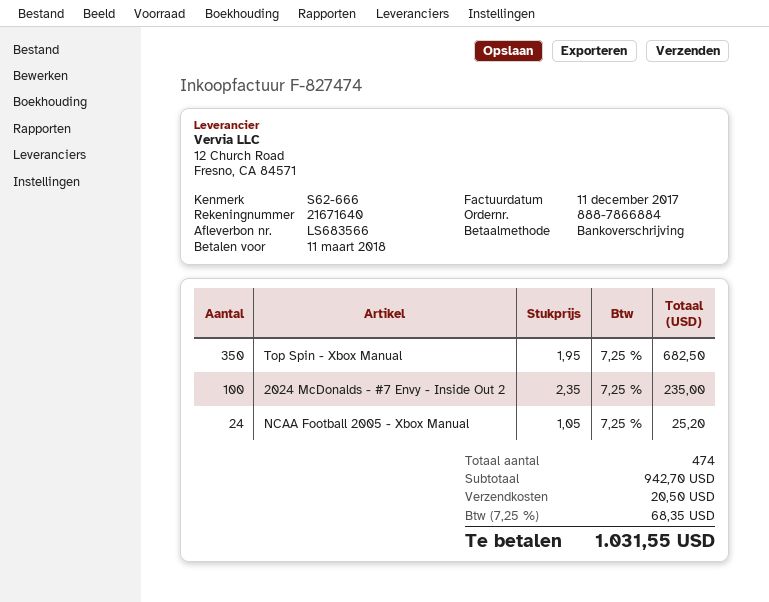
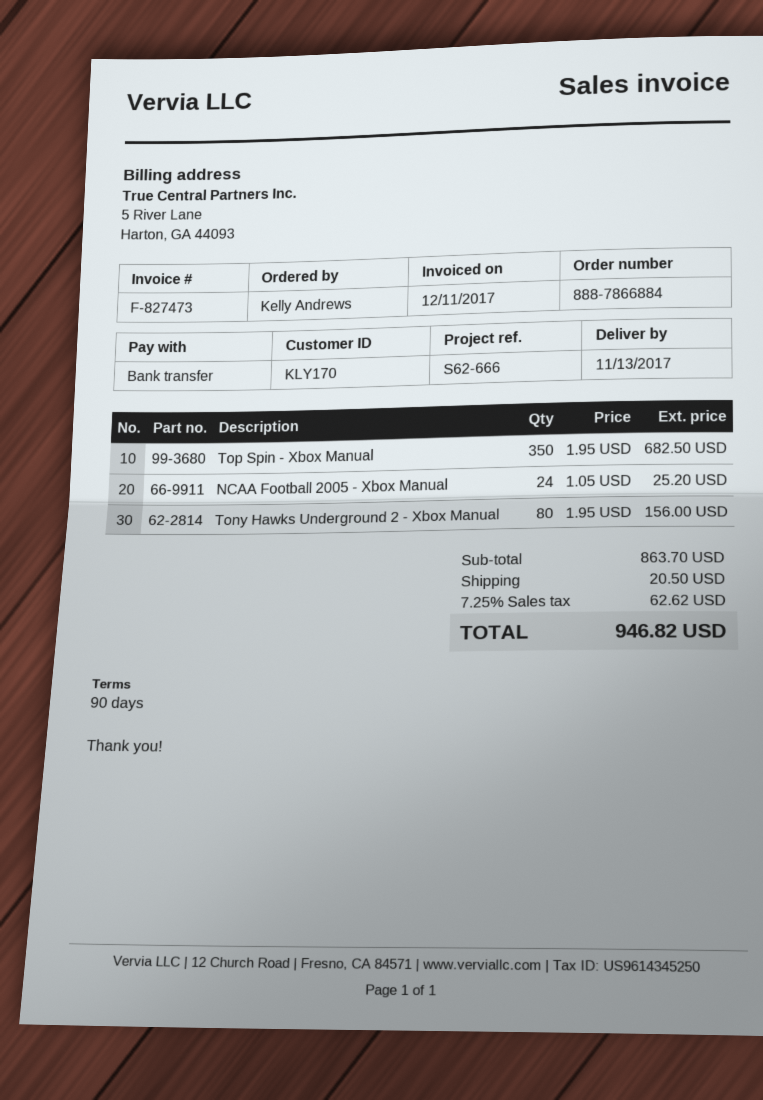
invoice number: F-827474 -> F-827473
2024 McDonalds - #7 Envy - Inside Out 2: 100 x 2.35 = 235.00 -> none
Tony Hawks Underground 2 - Xbox Manual: none -> 80 x 1.95 = 156.00
subtotal: 942.70 -> 863.70
tax: 7.25% = 68.35 -> 7.25% = 62.62
total: 1031.55 -> 946.82

